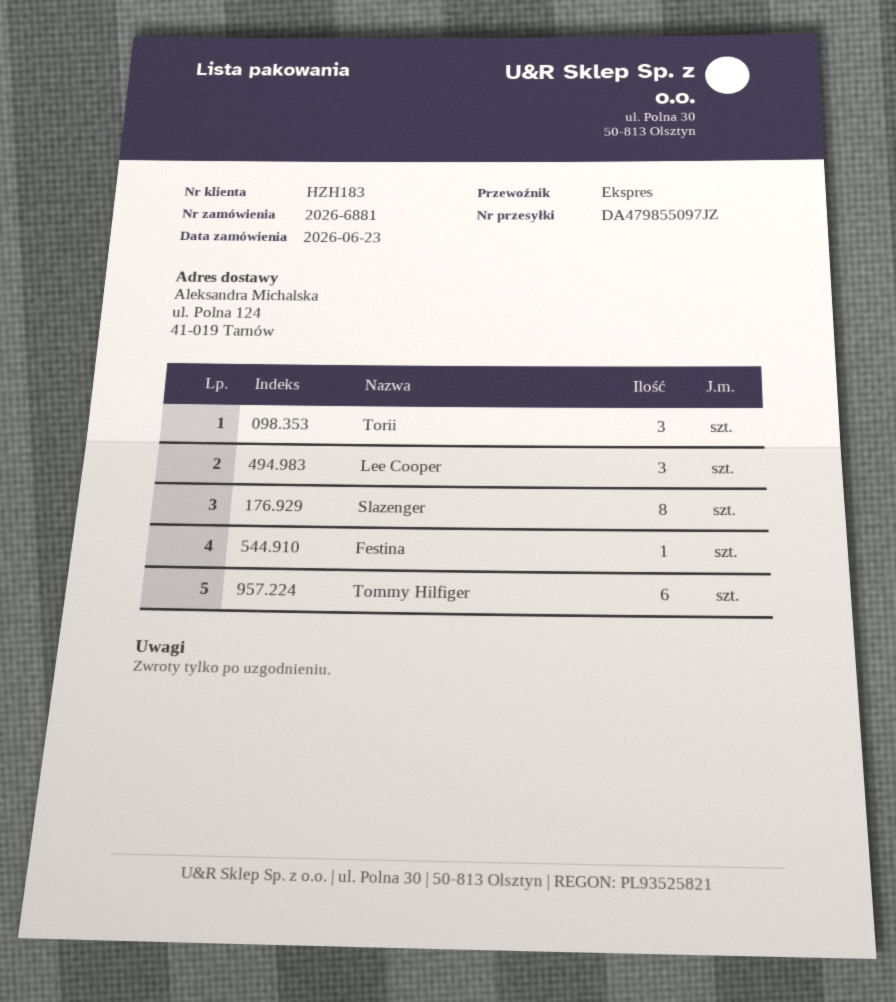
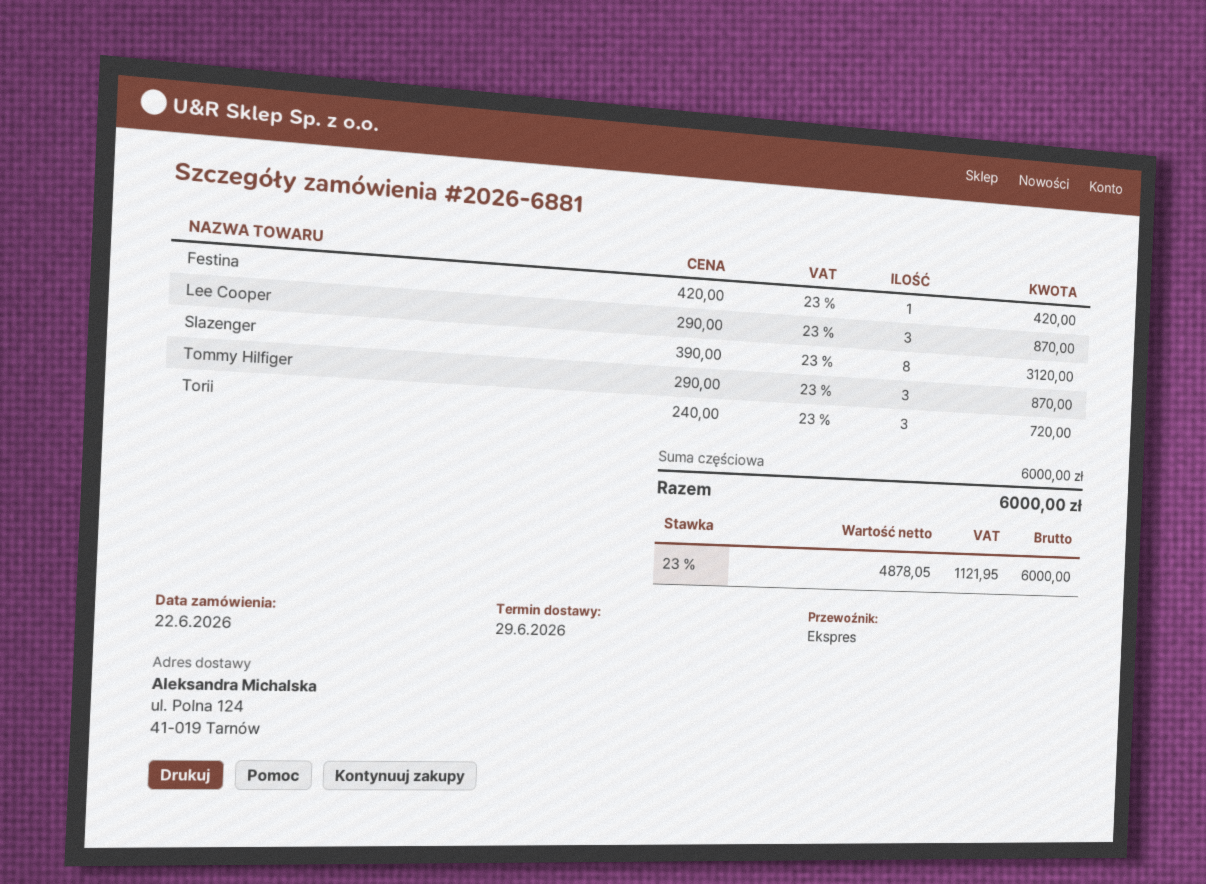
order date: 2026-06-23 -> 2026-06-22
Tommy Hilfiger: 6 -> 3

